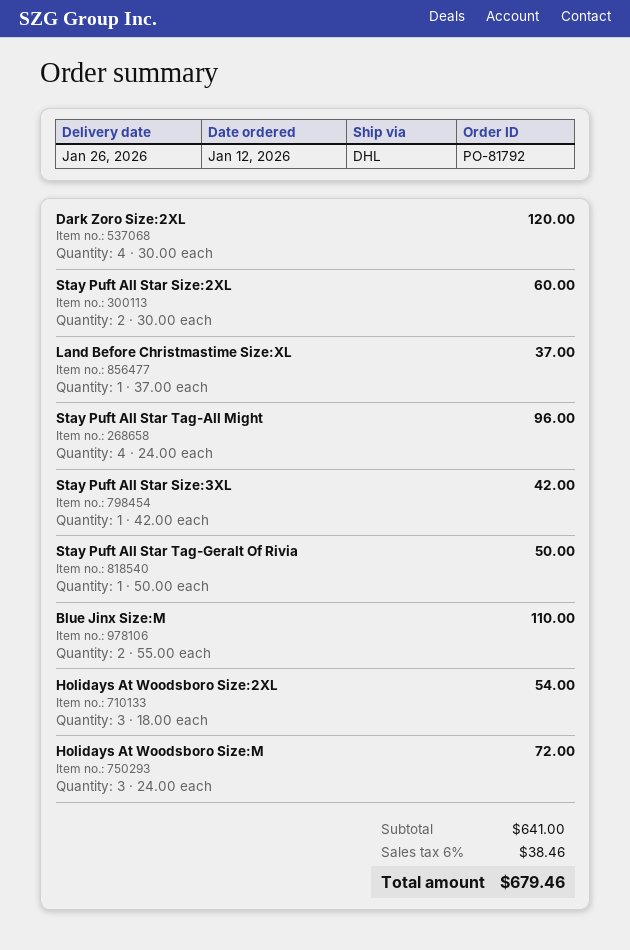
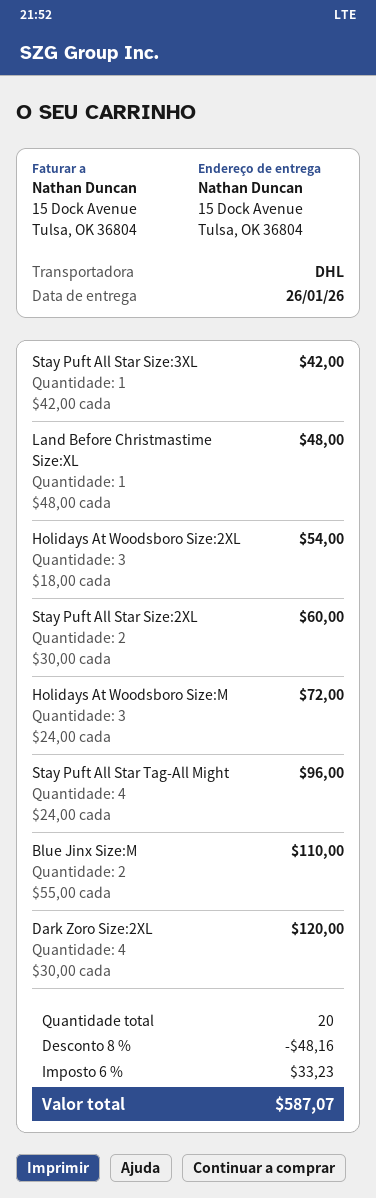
Land Before Christmastime Size:XL: 1 x 37.00 = 37.00 -> 1 x 48.00 = 48.00
Stay Puft All Star Tag-Geralt Of Rivia: 1 x 50.00 = 50.00 -> none
discount: none -> 8% = 48.16
tax: 6% = 38.46 -> 6% = 33.23
total: 679.46 -> 587.07

